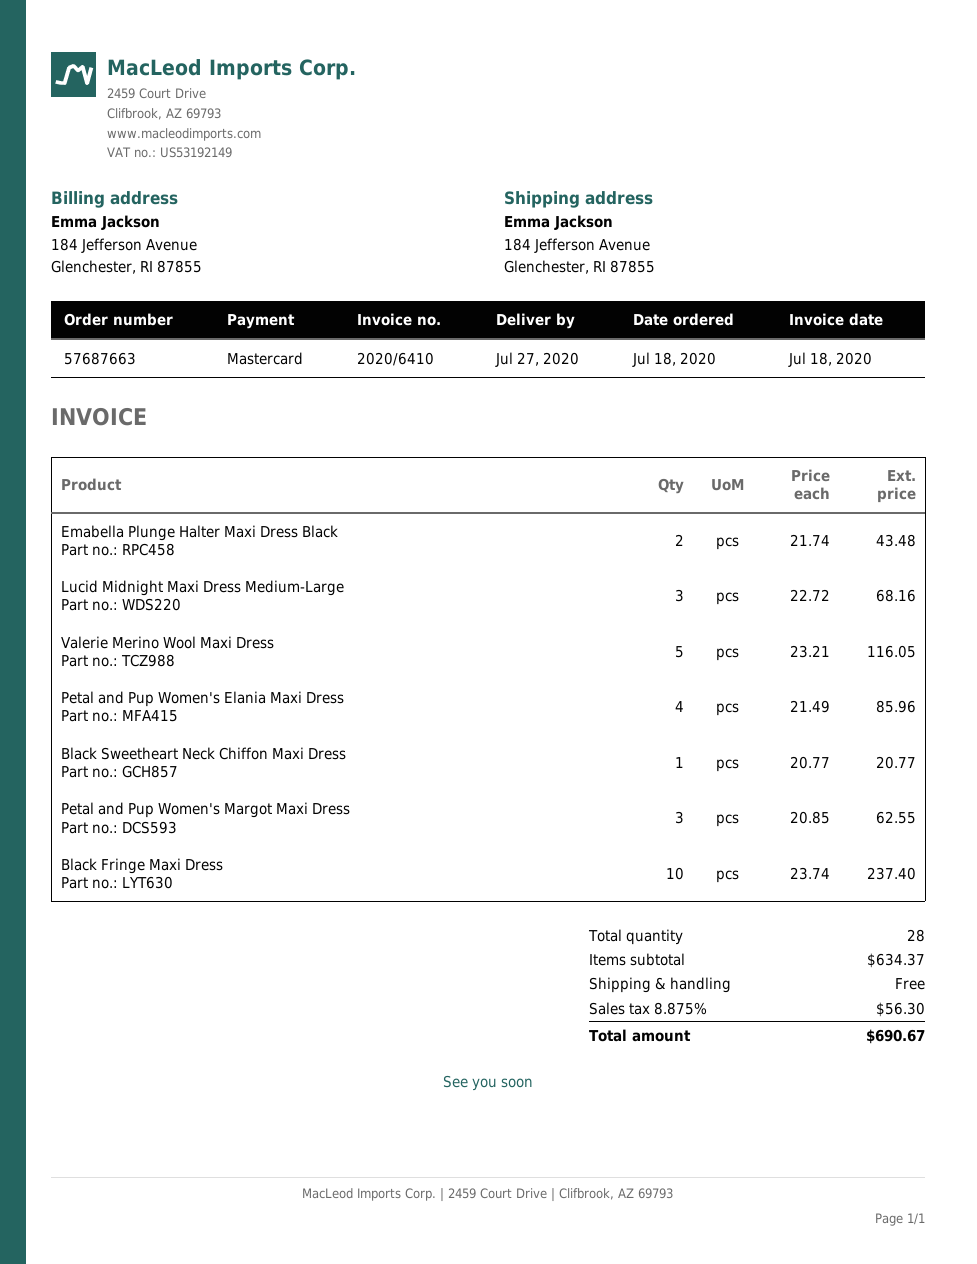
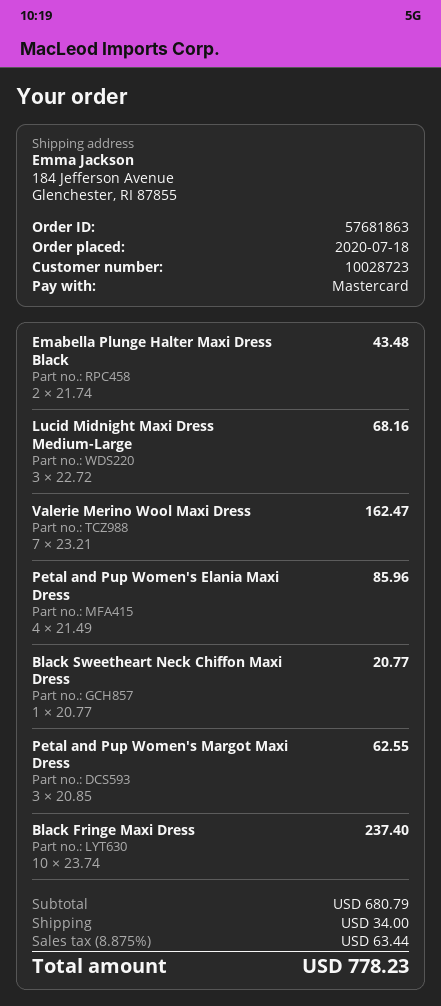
order number: 57687663 -> 57681863
Valerie Merino Wool Maxi Dress: 5 x 23.21 = 116.05 -> 7 x 23.21 = 162.47
subtotal: 634.37 -> 680.79
shipping: 0.00 -> 34.00
tax: 8.875% = 56.30 -> 8.875% = 63.44
total: 690.67 -> 778.23

